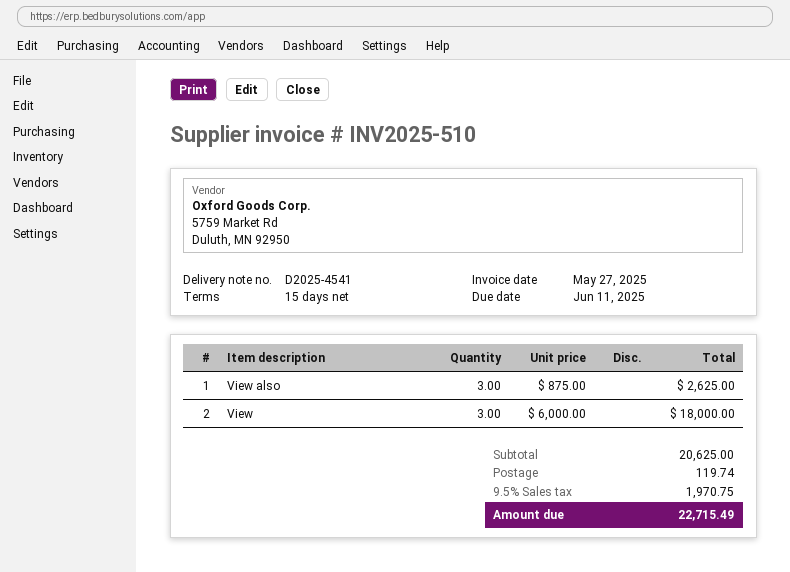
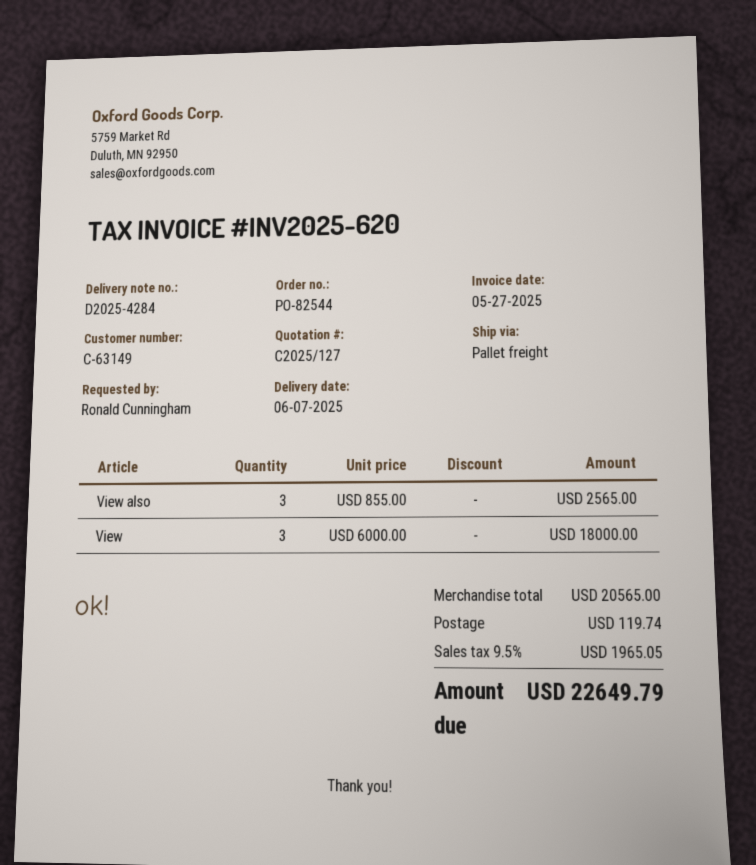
delivery note number: D2025-4541 -> D2025-4284
invoice number: INV2025-510 -> INV2025-620
View also: 3 x 875.00 = 2625.00 -> 3 x 855.00 = 2565.00
subtotal: 20625.00 -> 20565.00
tax: 9.5% = 1970.75 -> 9.5% = 1965.05
total: 22715.49 -> 22649.79

